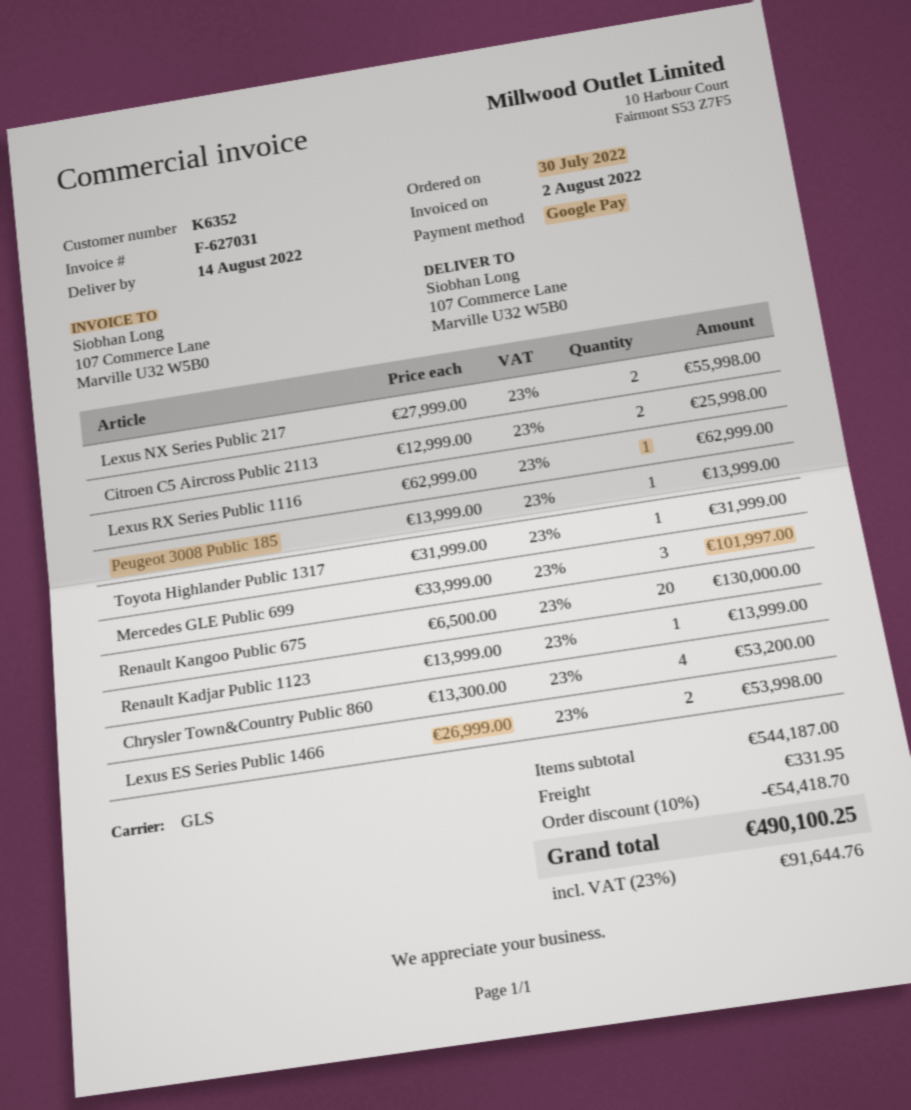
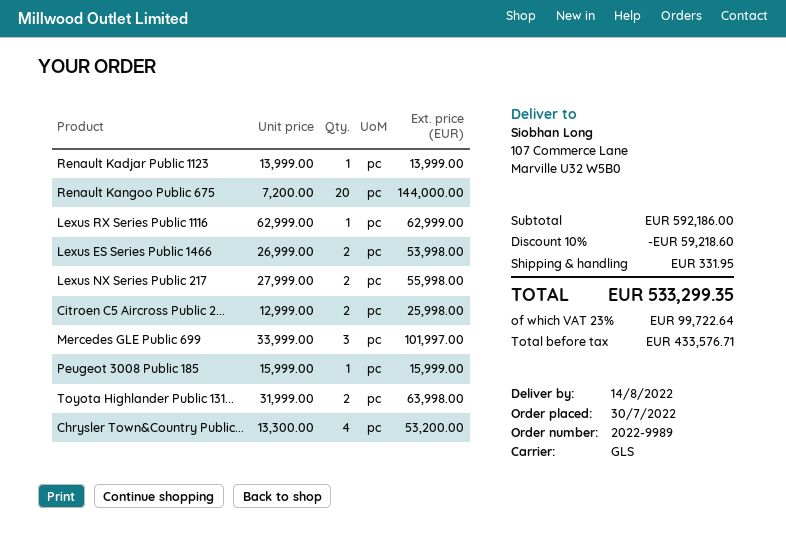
Peugeot 3008 Public 185: 1 x 13999.00 = 13999.00 -> 1 x 15999.00 = 15999.00
Toyota Highlander Public 1317: 1 x 31999.00 = 31999.00 -> 2 x 31999.00 = 63998.00
Renault Kangoo Public 675: 20 x 6500.00 = 130000.00 -> 20 x 7200.00 = 144000.00
subtotal: 544187.00 -> 592186.00
discount: 10% = 54418.70 -> 10% = 59218.60
tax: 23% = 91644.76 -> 23% = 99722.64
total: 490100.25 -> 533299.35

